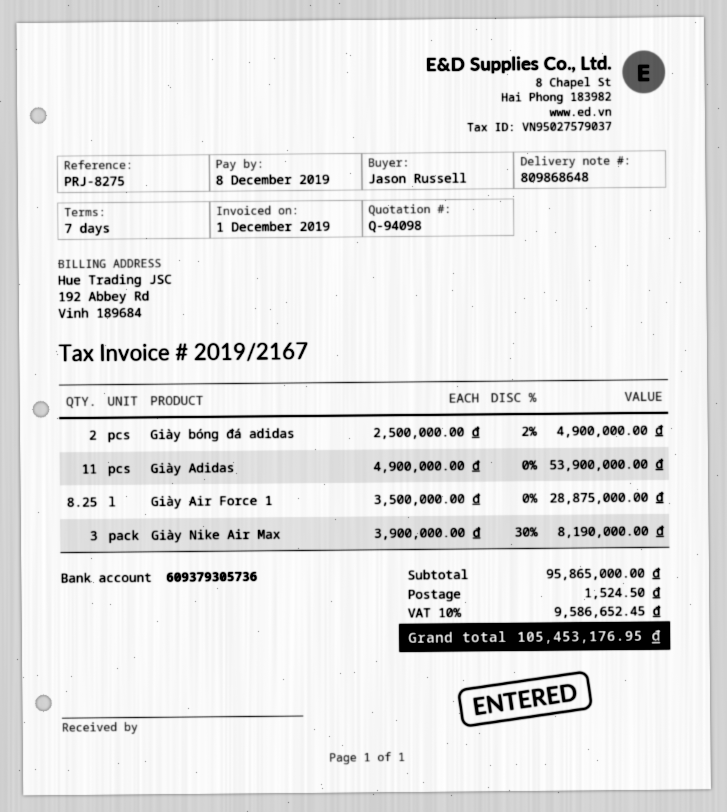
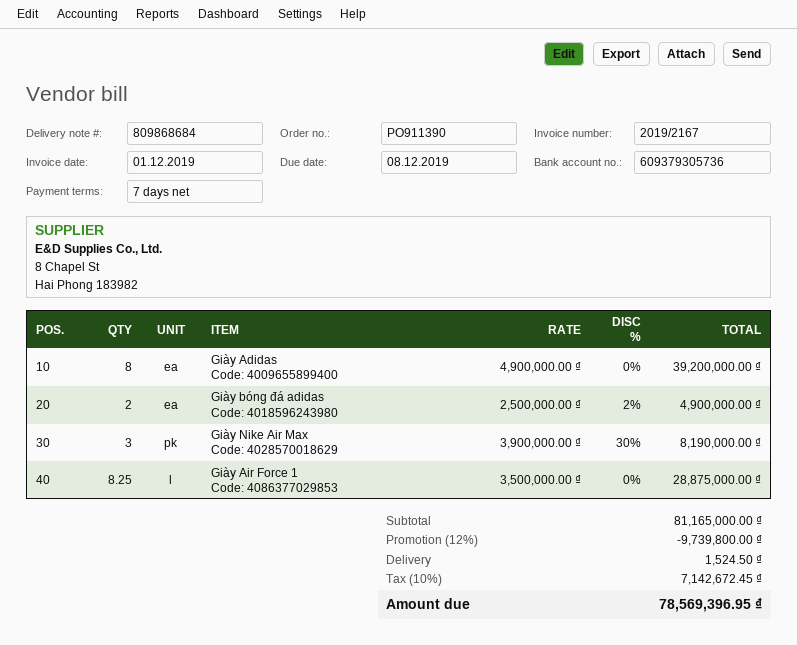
delivery note number: 809868648 -> 809868684
Giày Adidas: 11 x 4900000.00 = 53900000.00 -> 8 x 4900000.00 = 39200000.00
subtotal: 95865000.00 -> 81165000.00
discount: none -> 12% = 9739800.00
tax: 10% = 9586652.45 -> 10% = 7142672.45
total: 105453176.95 -> 78569396.95

